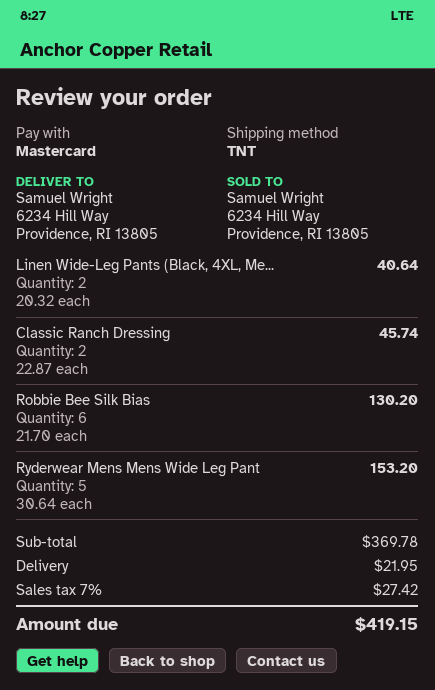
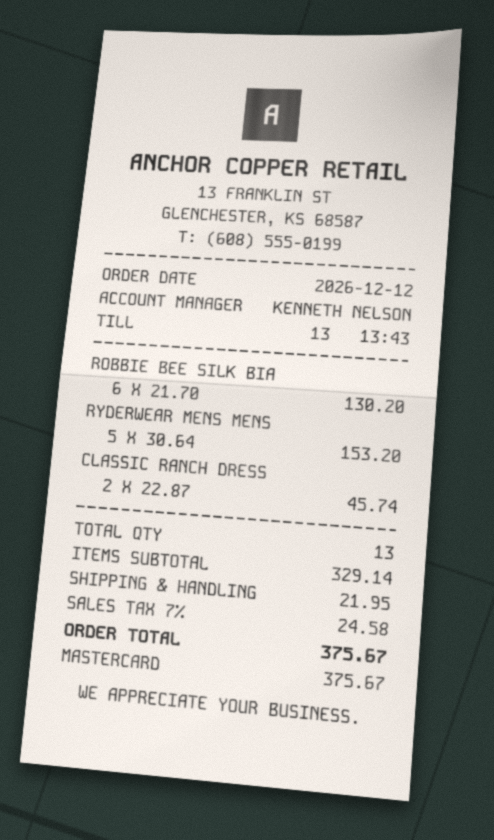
Linen Wide-Leg Pants (Black, 4XL, Me...: 2 x 20.32 = 40.64 -> none
subtotal: 369.78 -> 329.14
tax: 7% = 27.42 -> 7% = 24.58
total: 419.15 -> 375.67

